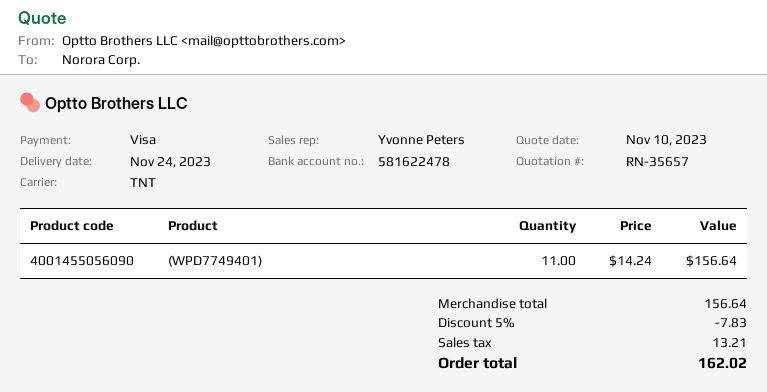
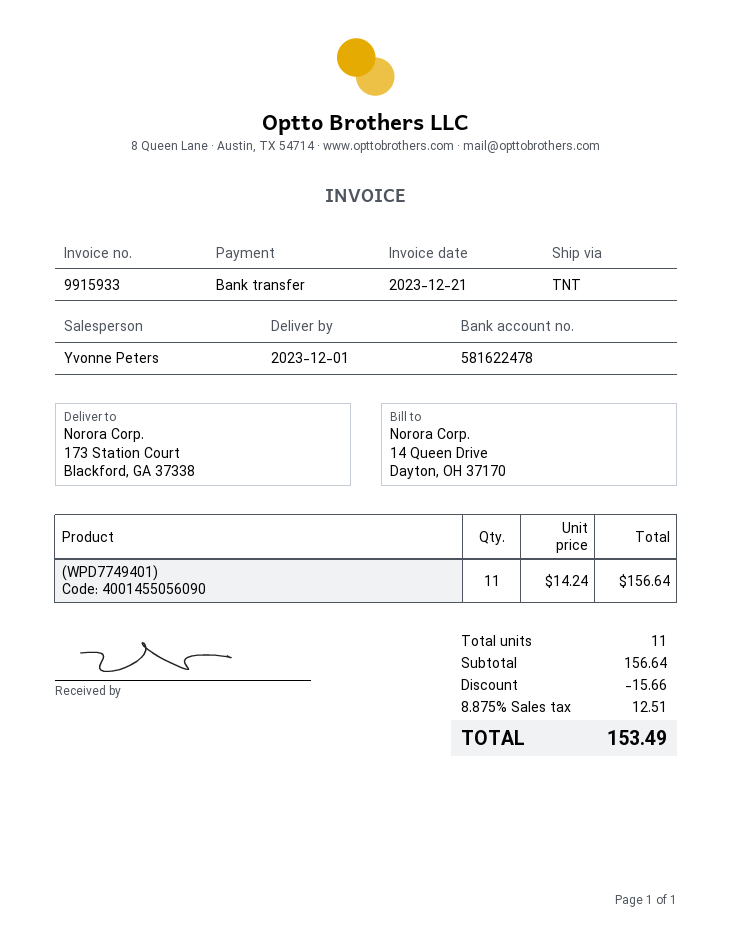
delivery date: 2023-11-24 -> 2023-12-01
payment method: Visa -> bank transfer
discount: 7.83 -> 15.66
tax: 13.21 -> 12.51
total: 162.02 -> 153.49

